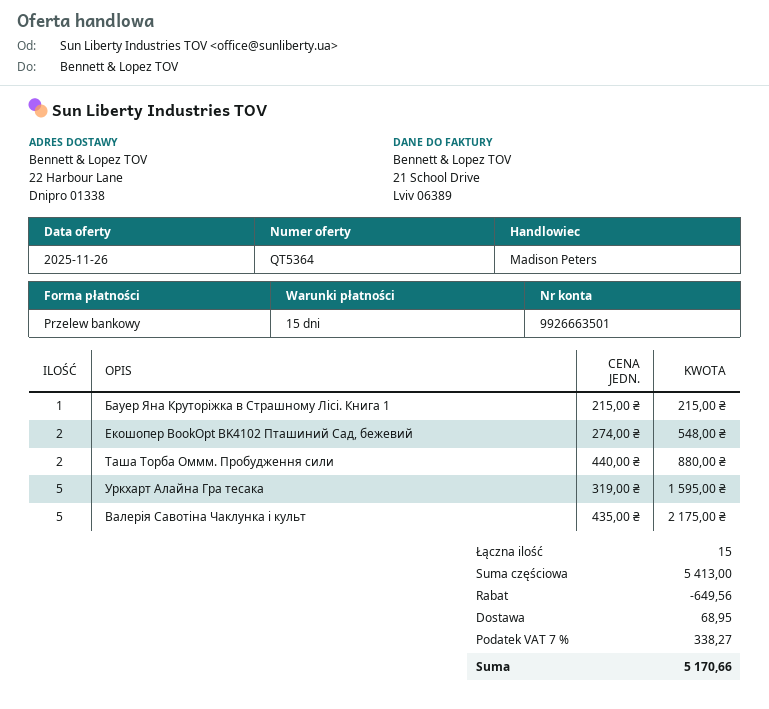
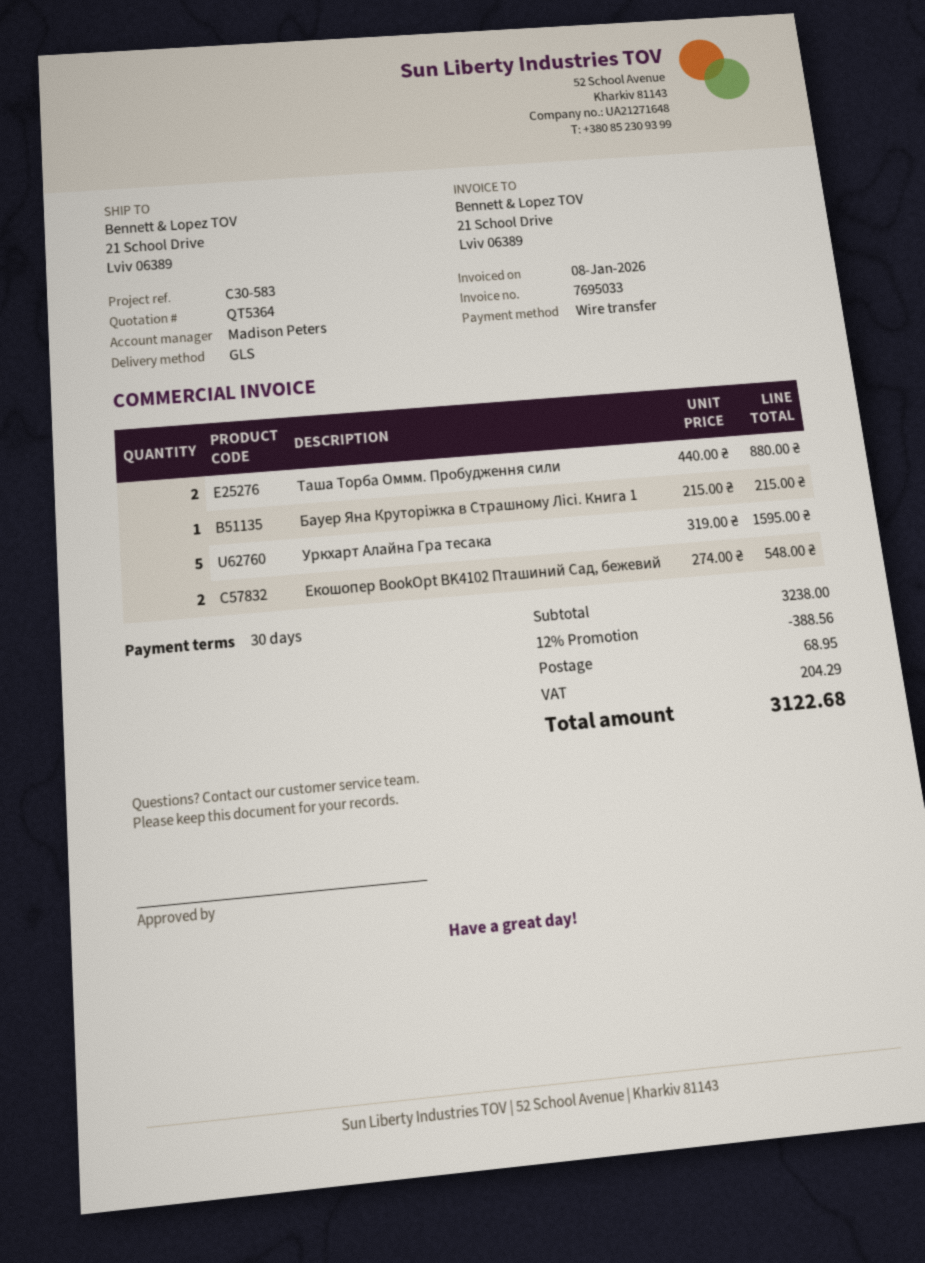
payment terms: 15 days -> 30 days
ship to: 22 Harbour Lane, Dnipro 01338 -> 21 School Drive, Lviv 06389
Валерія Савотіна Чаклунка і культ: 5 x 435.00 = 2175.00 -> none
subtotal: 5413.00 -> 3238.00
discount: 649.56 -> 388.56
tax: 338.27 -> 204.29
total: 5170.66 -> 3122.68

